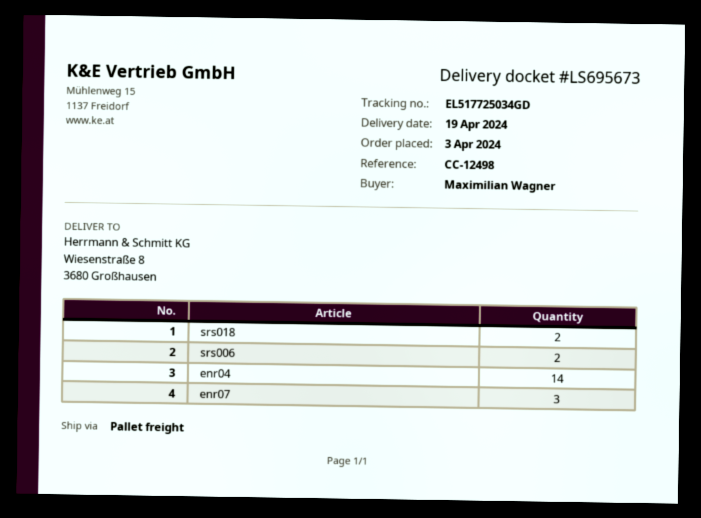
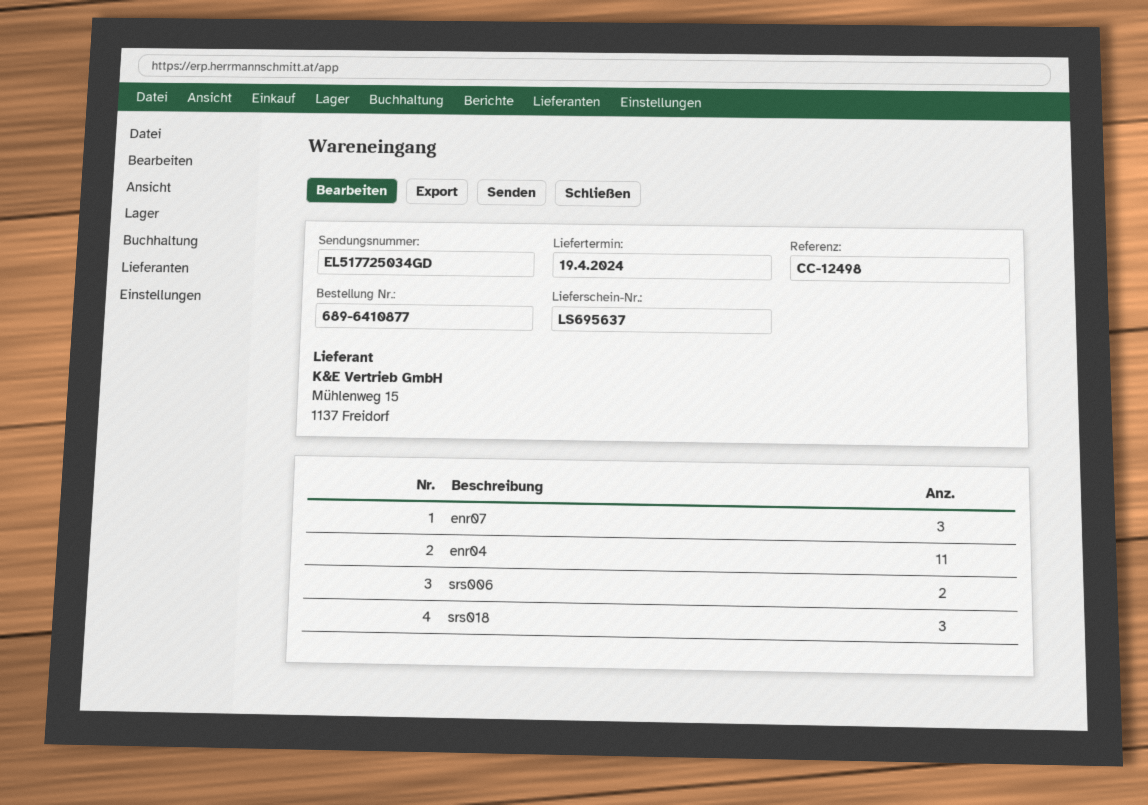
delivery note number: LS695673 -> LS695637
srs018: 2 -> 3
enr04: 14 -> 11

